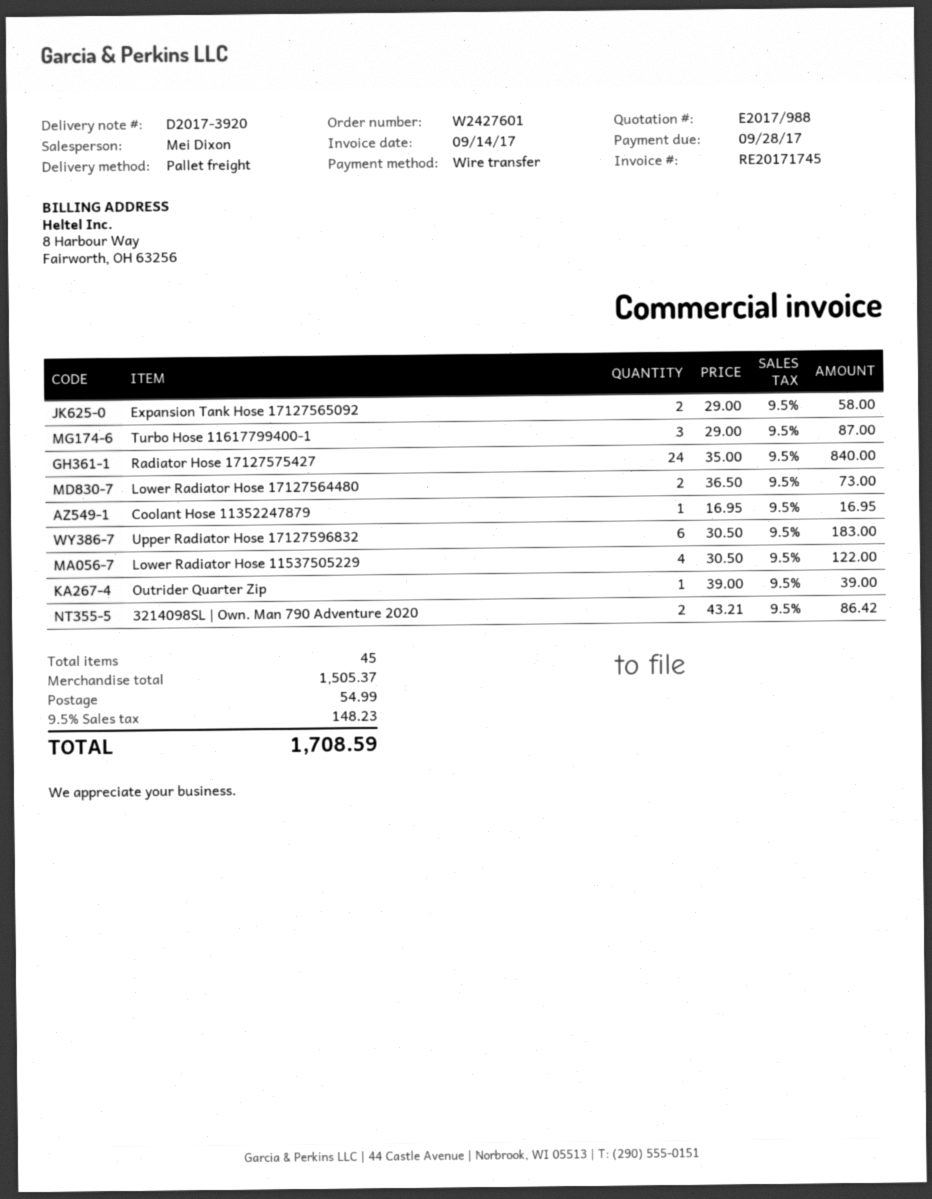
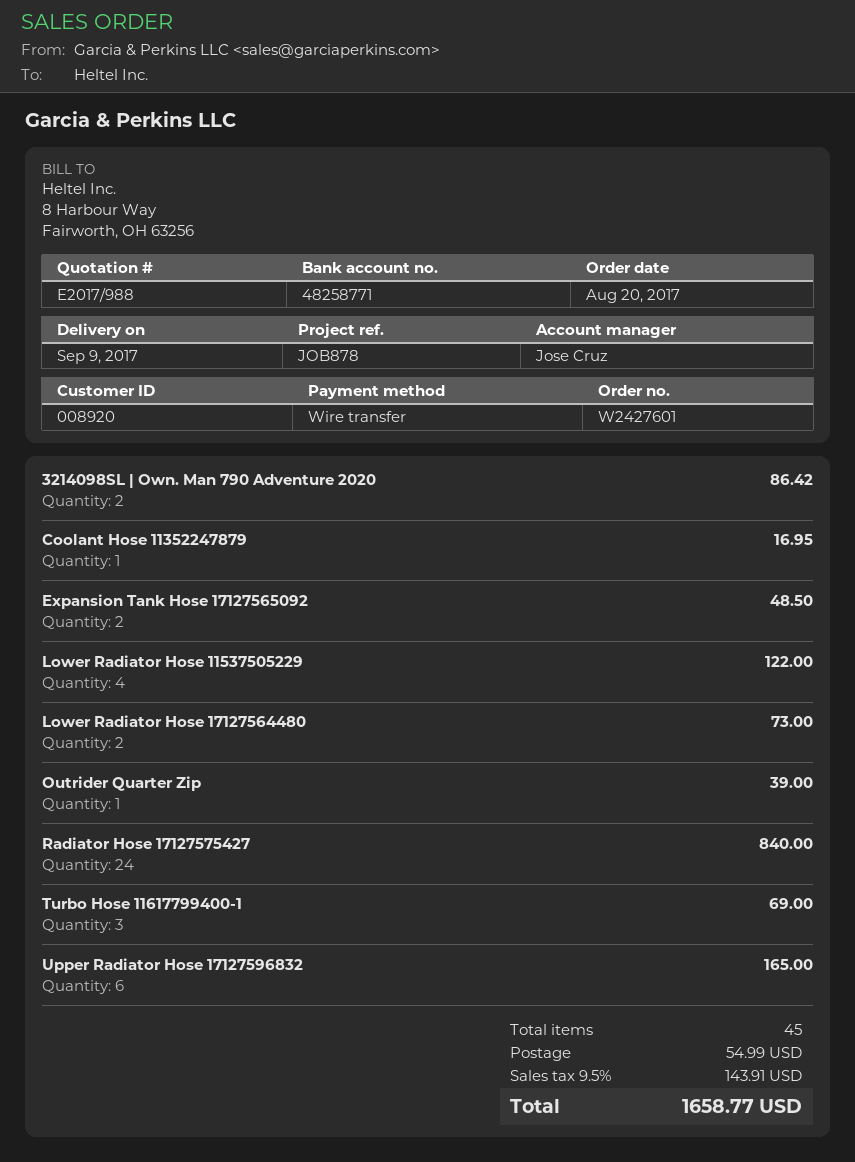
sales rep: Mei Dixon -> Jose Cruz
Expansion Tank Hose 17127565092: 2 for 58.00 -> 2 for 48.50
Turbo Hose 11617799400-1: 3 for 87.00 -> 3 for 69.00
Upper Radiator Hose 17127596832: 6 for 183.00 -> 6 for 165.00
tax: 9.5% = 148.23 -> 9.5% = 143.91
total: 1708.59 -> 1658.77

